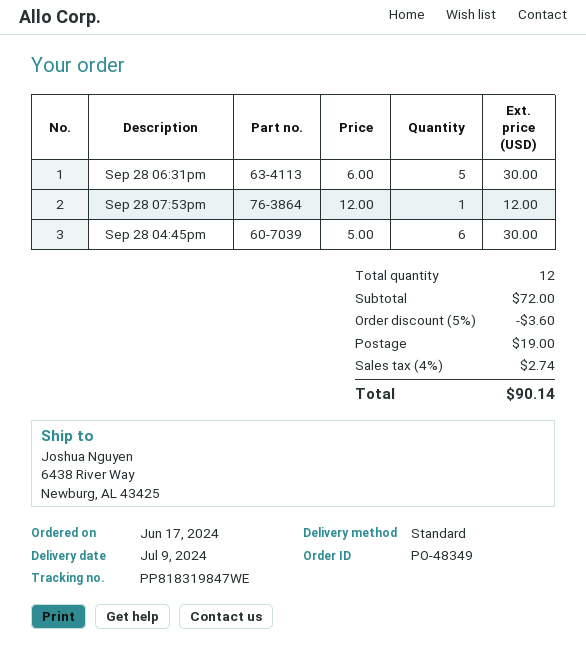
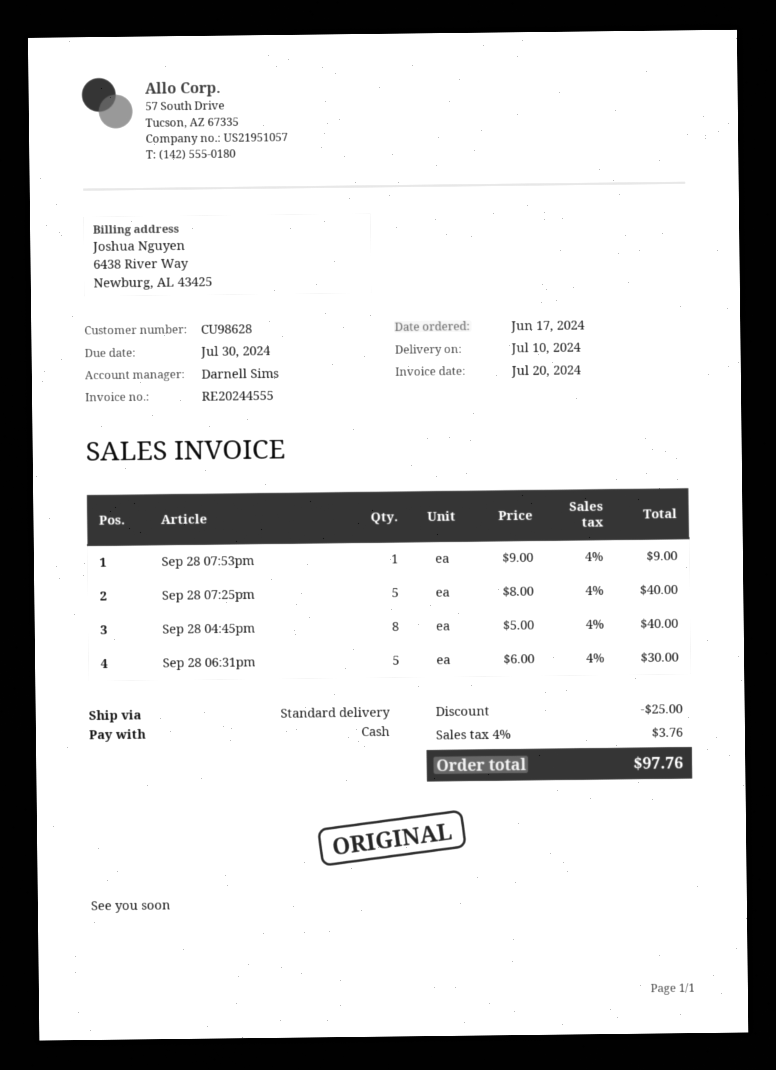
delivery date: 2024-07-09 -> 2024-07-10
Sep 28 07:53pm: 1 x 12.00 = 12.00 -> 1 x 9.00 = 9.00
Sep 28 04:45pm: 6 x 5.00 = 30.00 -> 8 x 5.00 = 40.00
Sep 28 07:25pm: none -> 5 x 8.00 = 40.00
discount: 3.60 -> 25.00
shipping: 19.00 -> none
tax: 4% = 2.74 -> 4% = 3.76
total: 90.14 -> 97.76

